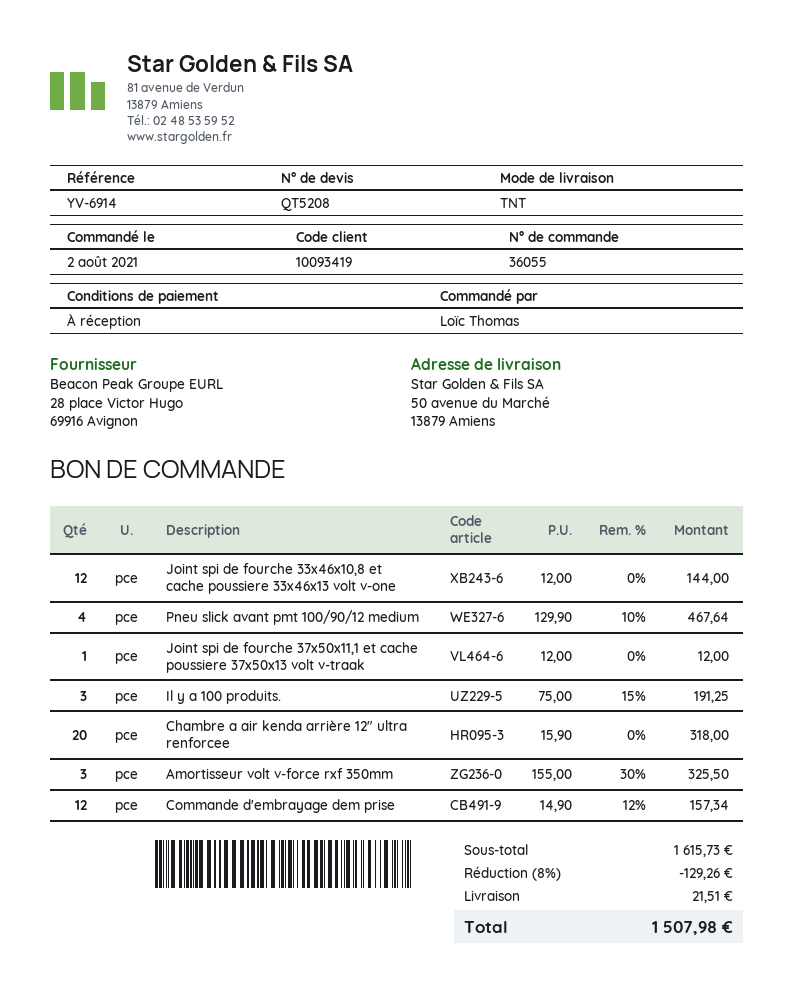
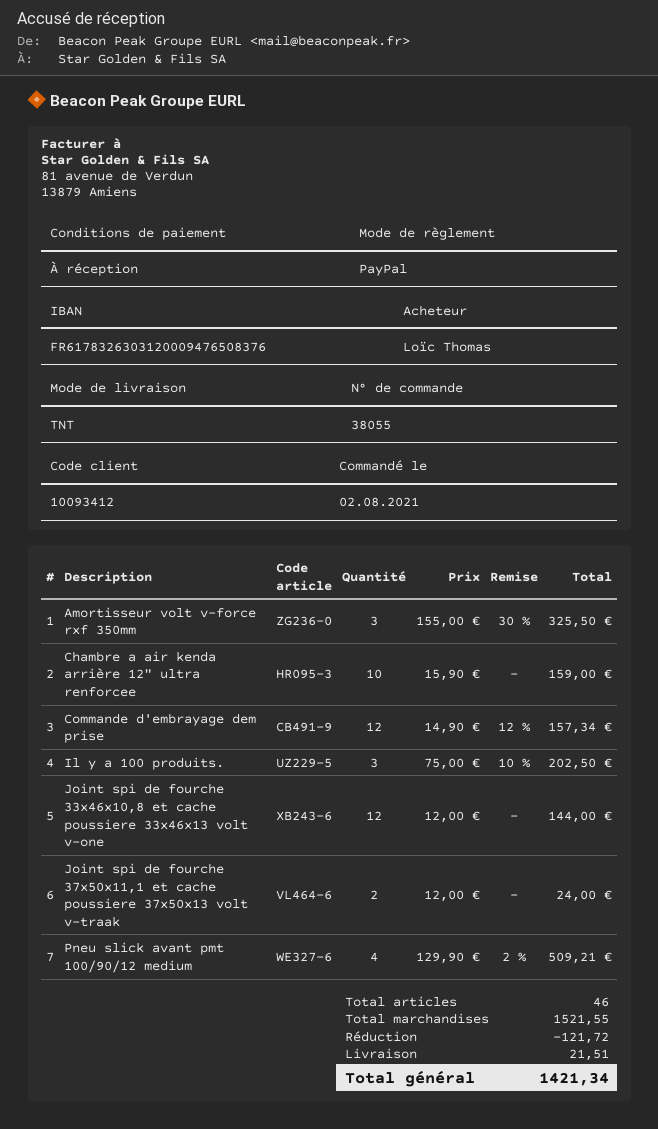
order number: 36055 -> 38055
customer number: 10093419 -> 10093412
Pneu slick avant pmt 100/90/12 medium: 4 x 129.90 - 10% = 467.64 -> 4 x 129.90 - 2% = 509.21
Joint spi de fourche 37x50x11,1 et cache poussiere 37x50x13 volt v-traak: 1 x 12.00 = 12.00 -> 2 x 12.00 = 24.00
Il y a 100 produits.: 3 x 75.00 - 15% = 191.25 -> 3 x 75.00 - 10% = 202.50
Chambre a air kenda arrière 12" ultra renforcee: 20 x 15.90 = 318.00 -> 10 x 15.90 = 159.00
subtotal: 1615.73 -> 1521.55
discount: 129.26 -> 121.72
total: 1507.98 -> 1421.34

